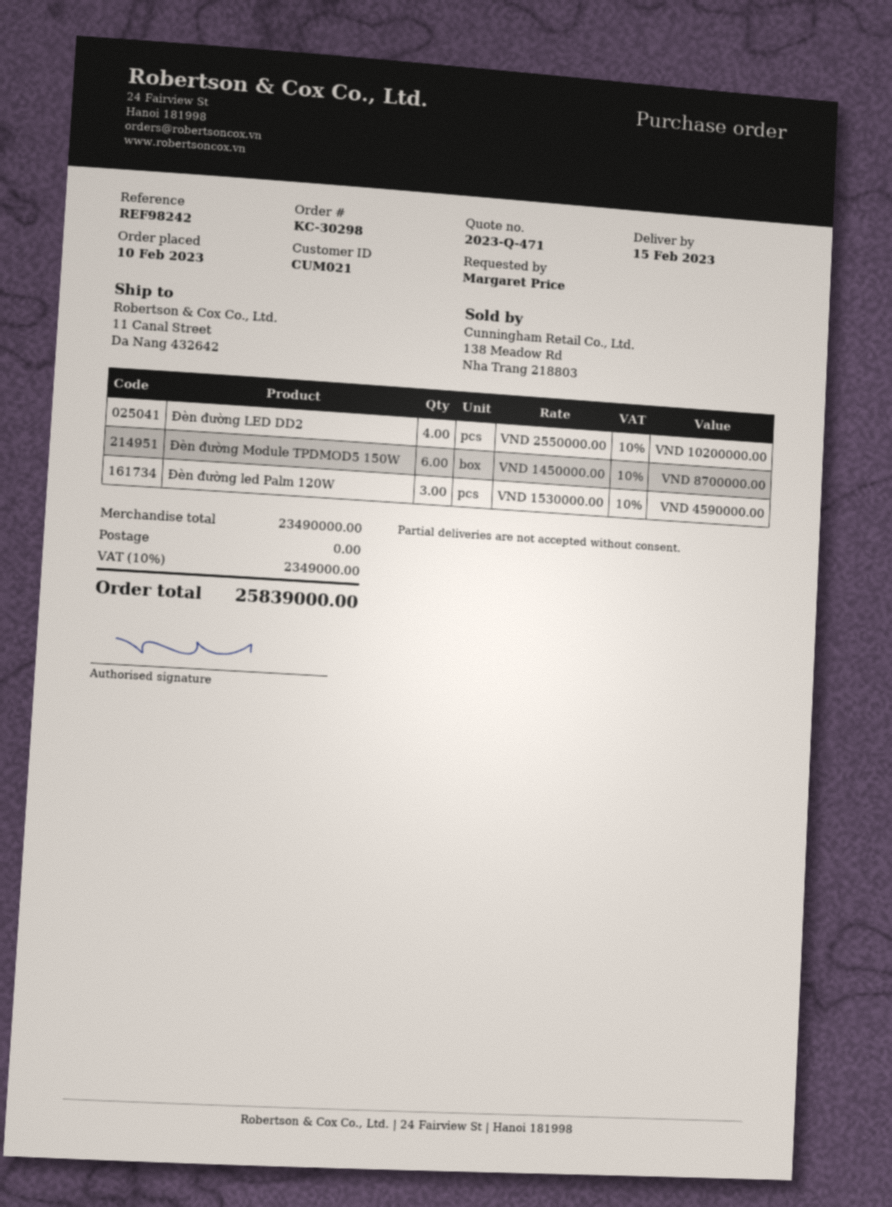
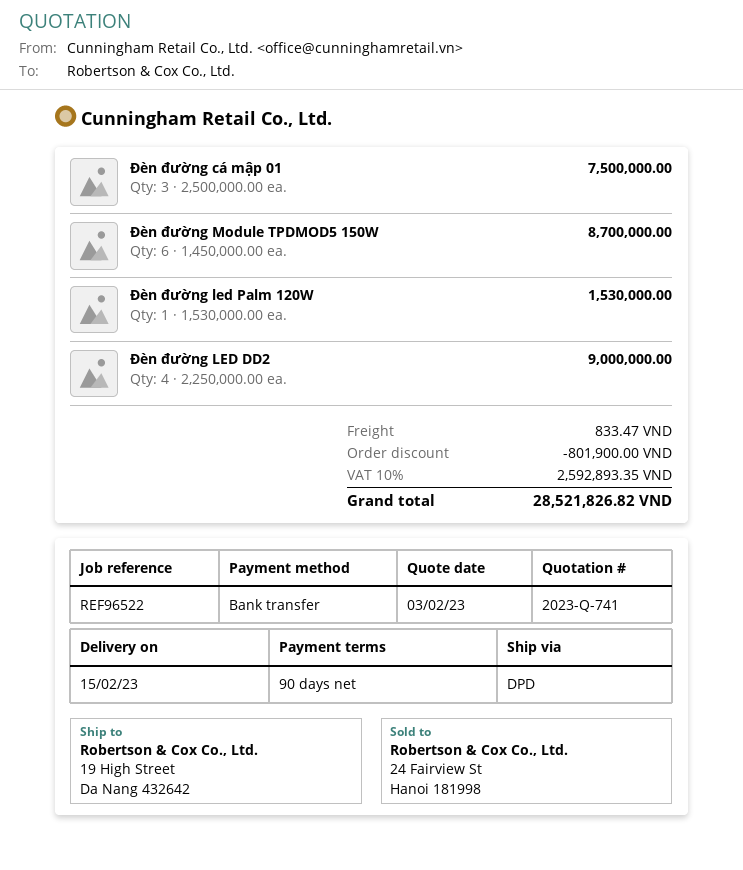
quote number: 2023-Q-471 -> 2023-Q-741
reference: REF98242 -> REF96522
ship to: 11 Canal Street, Da Nang 432642 -> 19 High Street, Da Nang 432642
Đèn đường LED DD2: 4 x 2550000.00 = 10200000.00 -> 4 x 2250000.00 = 9000000.00
Đèn đường led Palm 120W: 3 x 1530000.00 = 4590000.00 -> 1 x 1530000.00 = 1530000.00
Đèn đường cá mập 01: none -> 3 x 2500000.00 = 7500000.00
discount: none -> 801900.00
shipping: 0.00 -> 833.47
tax: 10% = 2349000.00 -> 10% = 2592893.35
total: 25839000.00 -> 28521826.82

